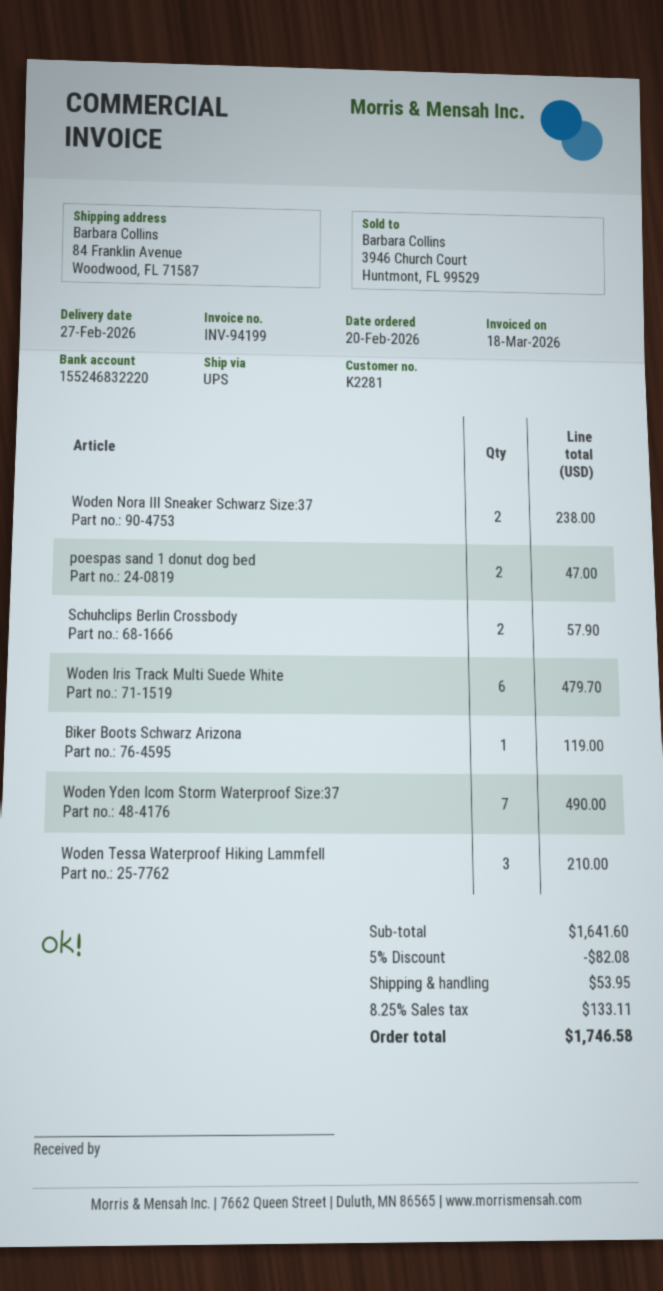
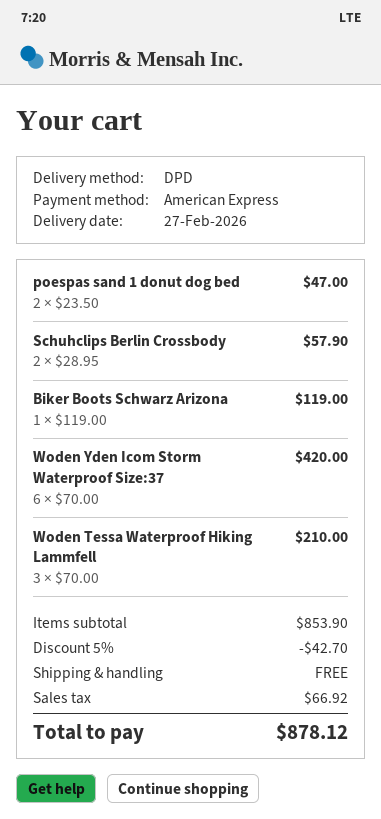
shipping method: UPS -> DPD
Woden Nora III Sneaker Schwarz Size:37: 2 for 238.00 -> none
Woden Iris Track Multi Suede White: 6 for 479.70 -> none
Woden Yden Icom Storm Waterproof Size:37: 7 for 490.00 -> 6 for 420.00
subtotal: 1641.60 -> 853.90
discount: 5% = 82.08 -> 5% = 42.70
shipping: 53.95 -> 0.00
tax: 133.11 -> 66.92
total: 1746.58 -> 878.12

